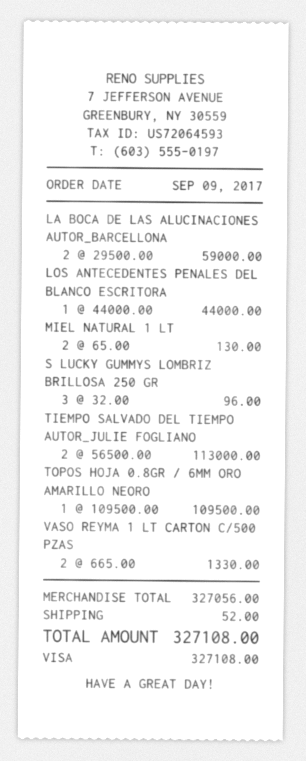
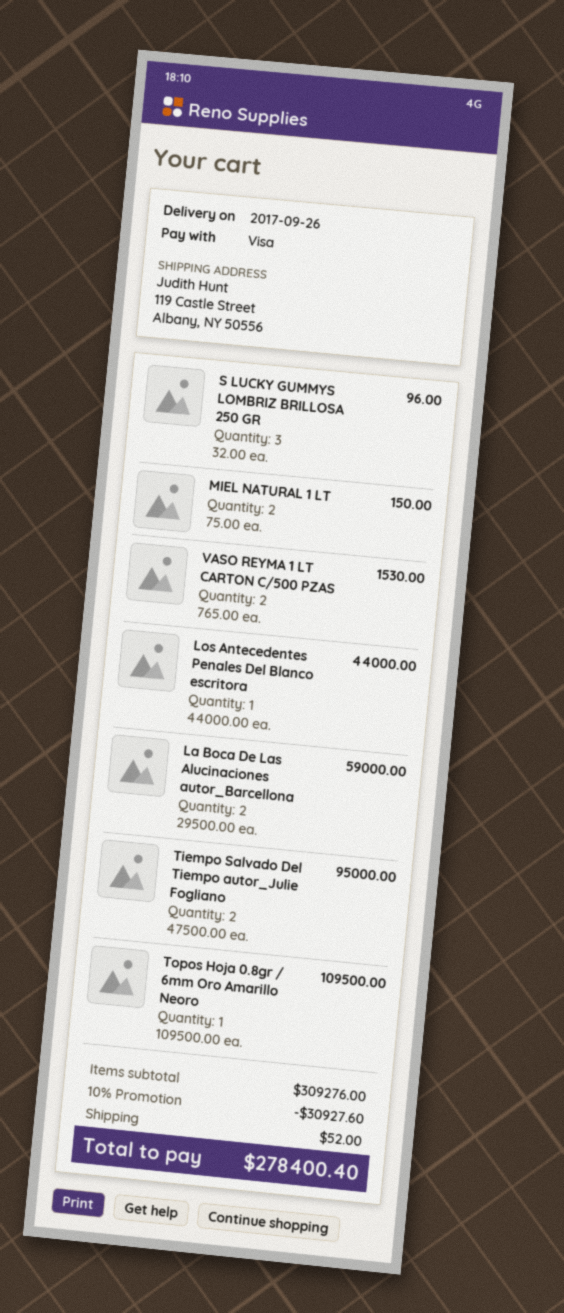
MIEL NATURAL 1 LT: 2 x 65.00 = 130.00 -> 2 x 75.00 = 150.00
TIEMPO SALVADO DEL TIEMPO AUTOR_JULIE FOGLIANO: 2 x 56500.00 = 113000.00 -> 2 x 47500.00 = 95000.00
VASO REYMA 1 LT CARTON C/500 PZAS: 2 x 665.00 = 1330.00 -> 2 x 765.00 = 1530.00
subtotal: 327056.00 -> 309276.00
discount: none -> 10% = 30927.60
total: 327108.00 -> 278400.40

